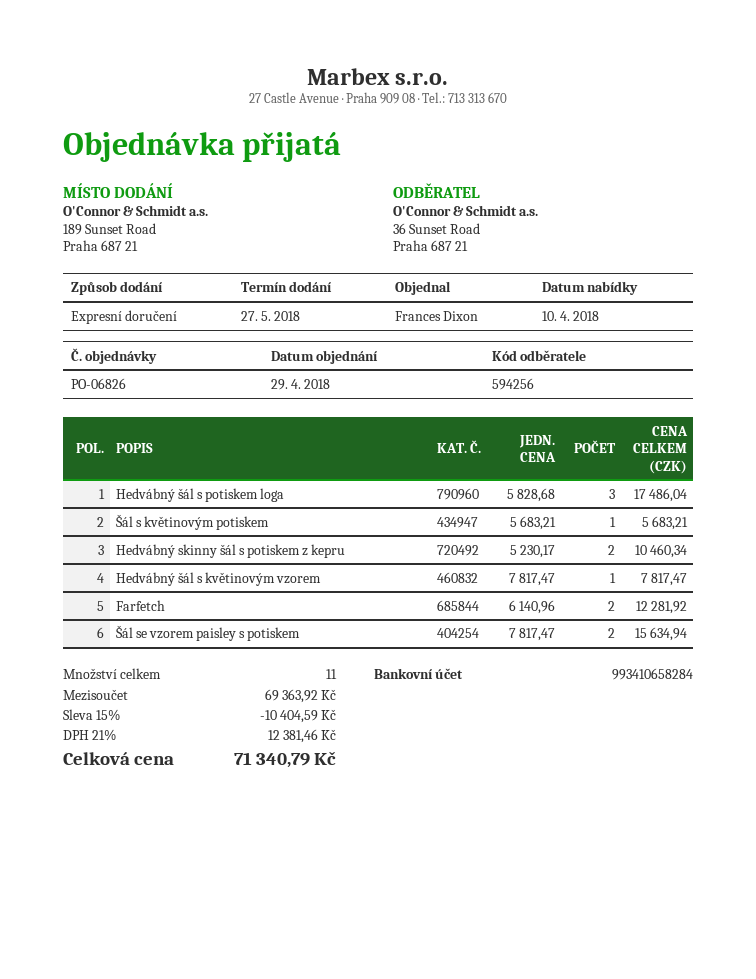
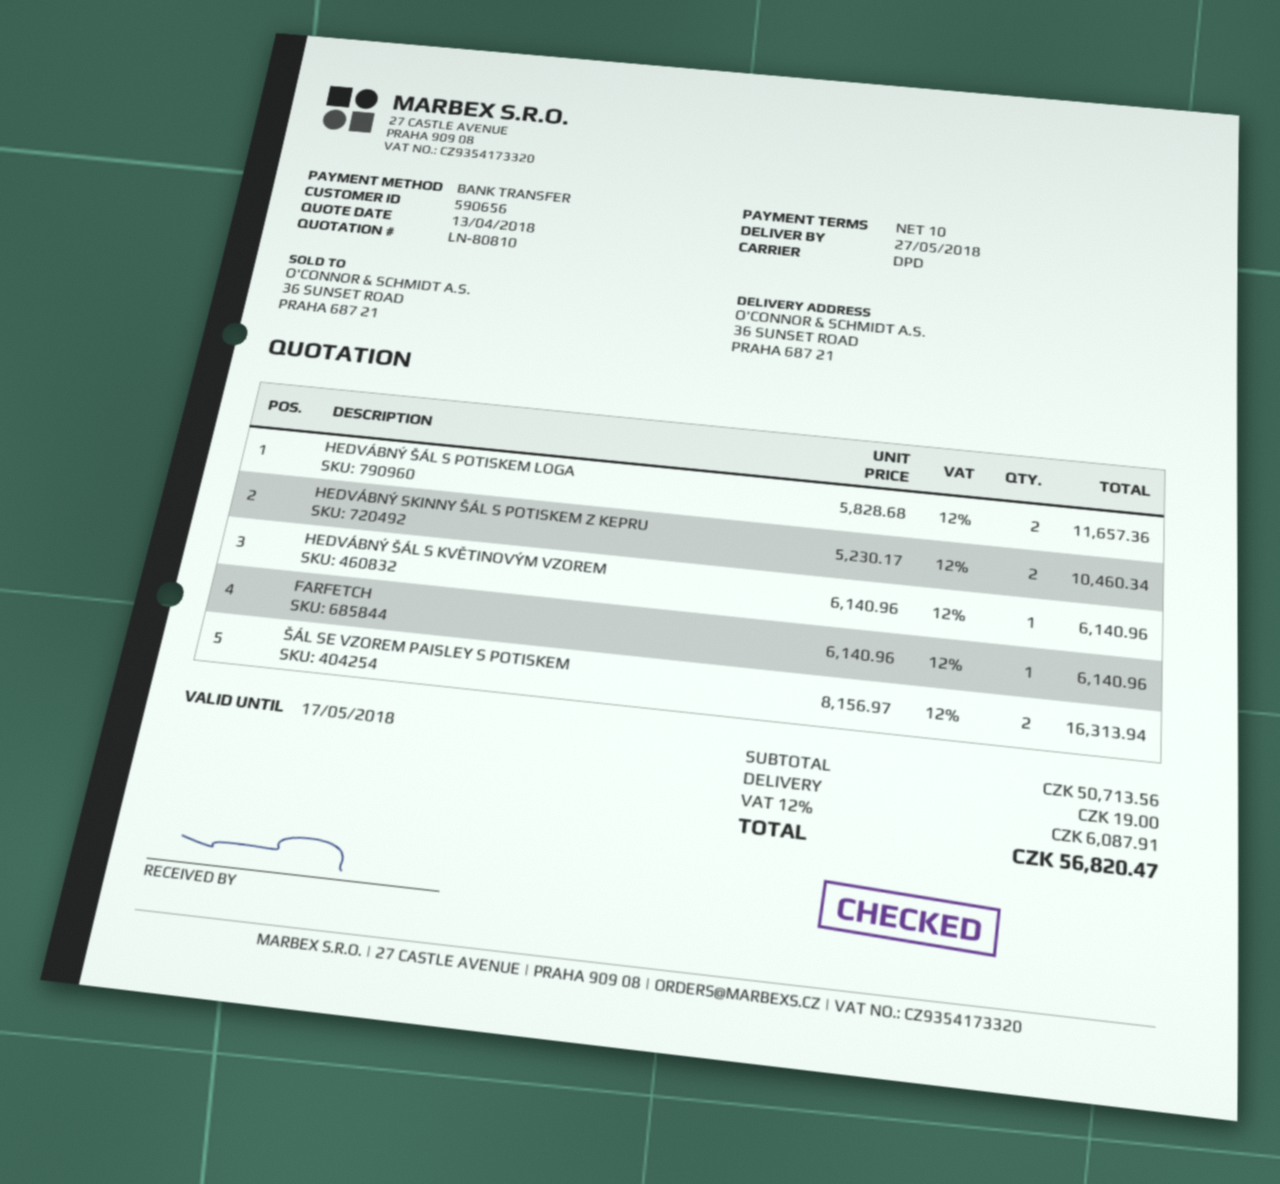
quote date: 2018-04-10 -> 2018-04-13
customer number: 594256 -> 590656
shipping method: express -> DPD
ship to: 189 Sunset Road, Praha 687 21 -> 36 SUNSET ROAD, PRAHA 687 21
Hedvábný šál s potiskem loga: 3 x 5828.68 = 17486.04 -> 2 x 5828.68 = 11657.36
Šál s květinovým potiskem: 1 x 5683.21 = 5683.21 -> none
Hedvábný šál s květinovým vzorem: 1 x 7817.47 = 7817.47 -> 1 x 6140.96 = 6140.96
Farfetch: 2 x 6140.96 = 12281.92 -> 1 x 6140.96 = 6140.96
Šál se vzorem paisley s potiskem: 2 x 7817.47 = 15634.94 -> 2 x 8156.97 = 16313.94
subtotal: 69363.92 -> 50713.56
discount: 15% = 10404.59 -> none
shipping: none -> 19.00
tax: 21% = 12381.46 -> 12% = 6087.91
total: 71340.79 -> 56820.47

